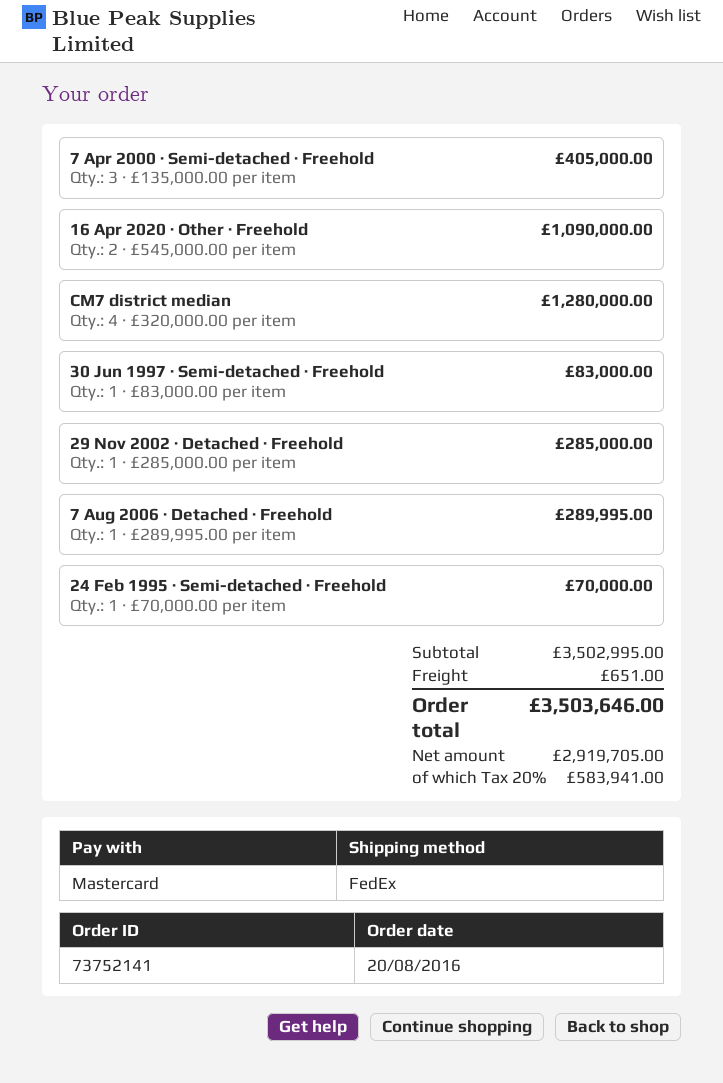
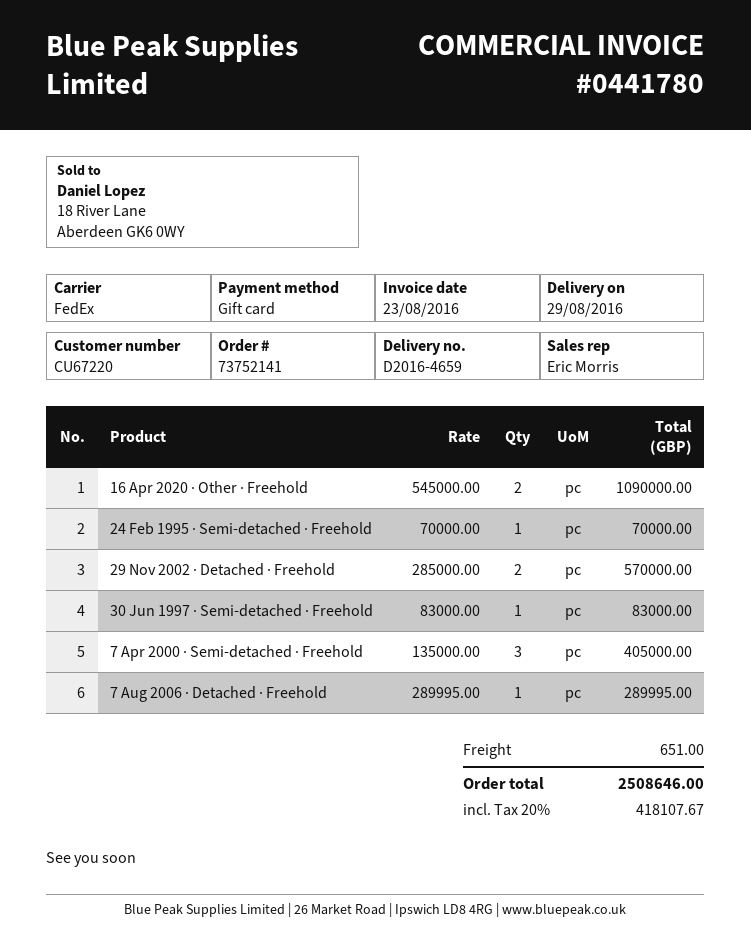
payment method: Mastercard -> gift card
CM7 district median: 4 x 320000.00 = 1280000.00 -> none
29 Nov 2002 · Detached · Freehold: 1 x 285000.00 = 285000.00 -> 2 x 285000.00 = 570000.00
tax: 20% = 583941.00 -> 20% = 418107.67
total: 3503646.00 -> 2508646.00

